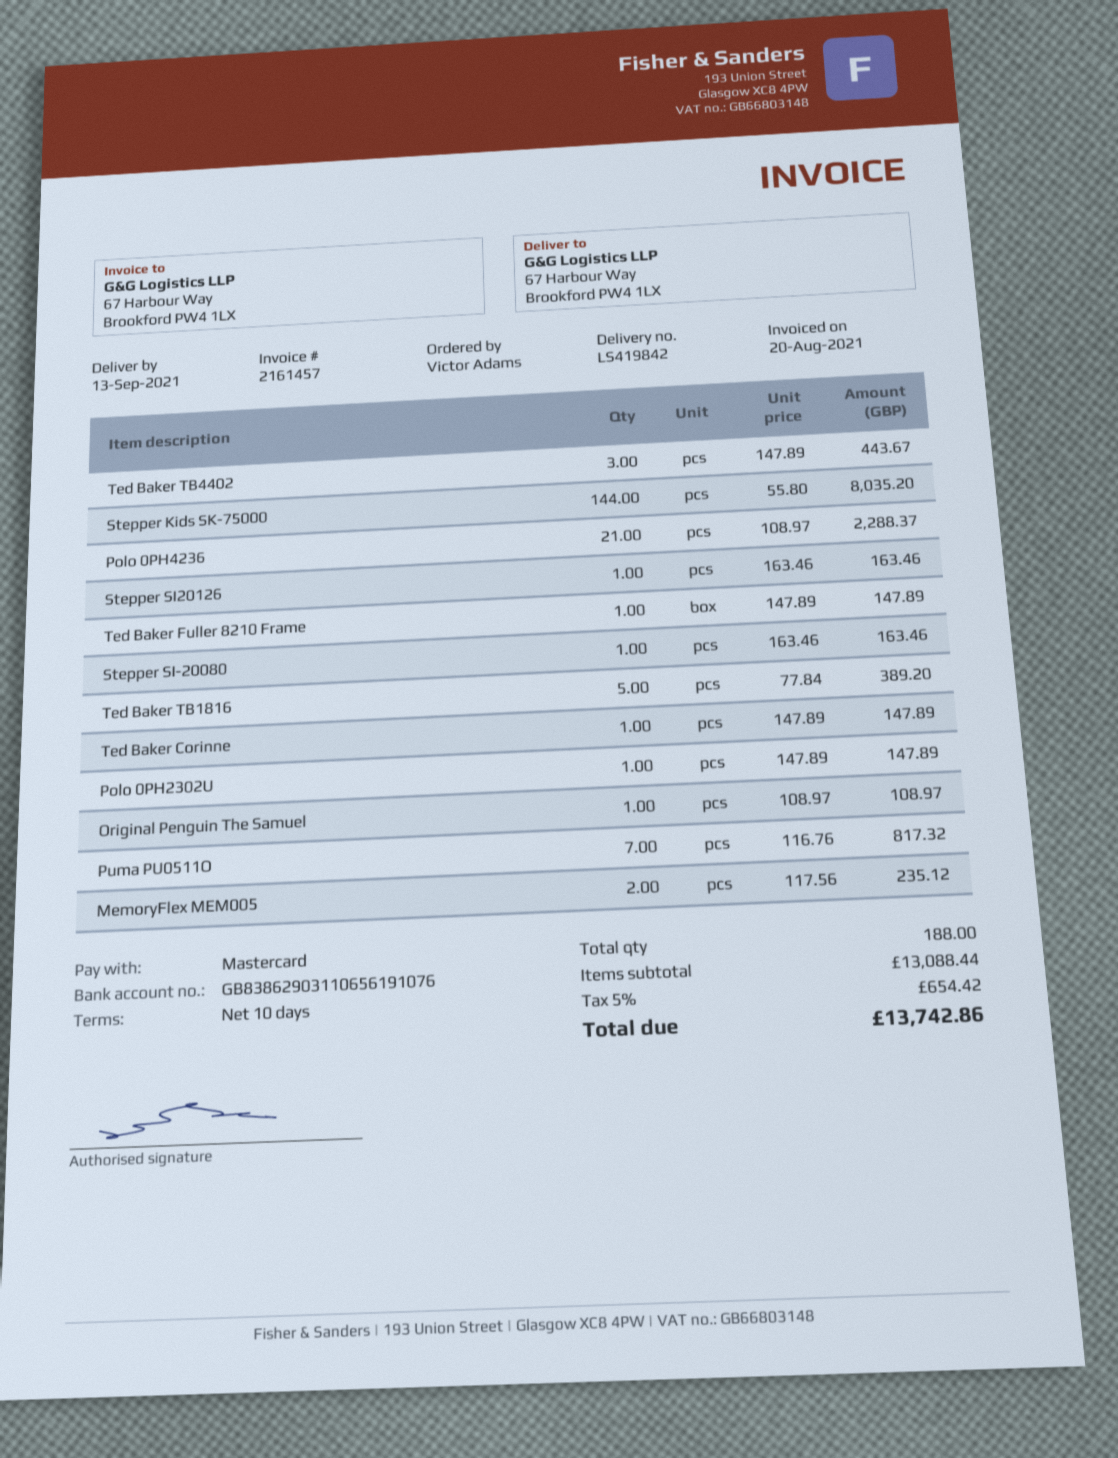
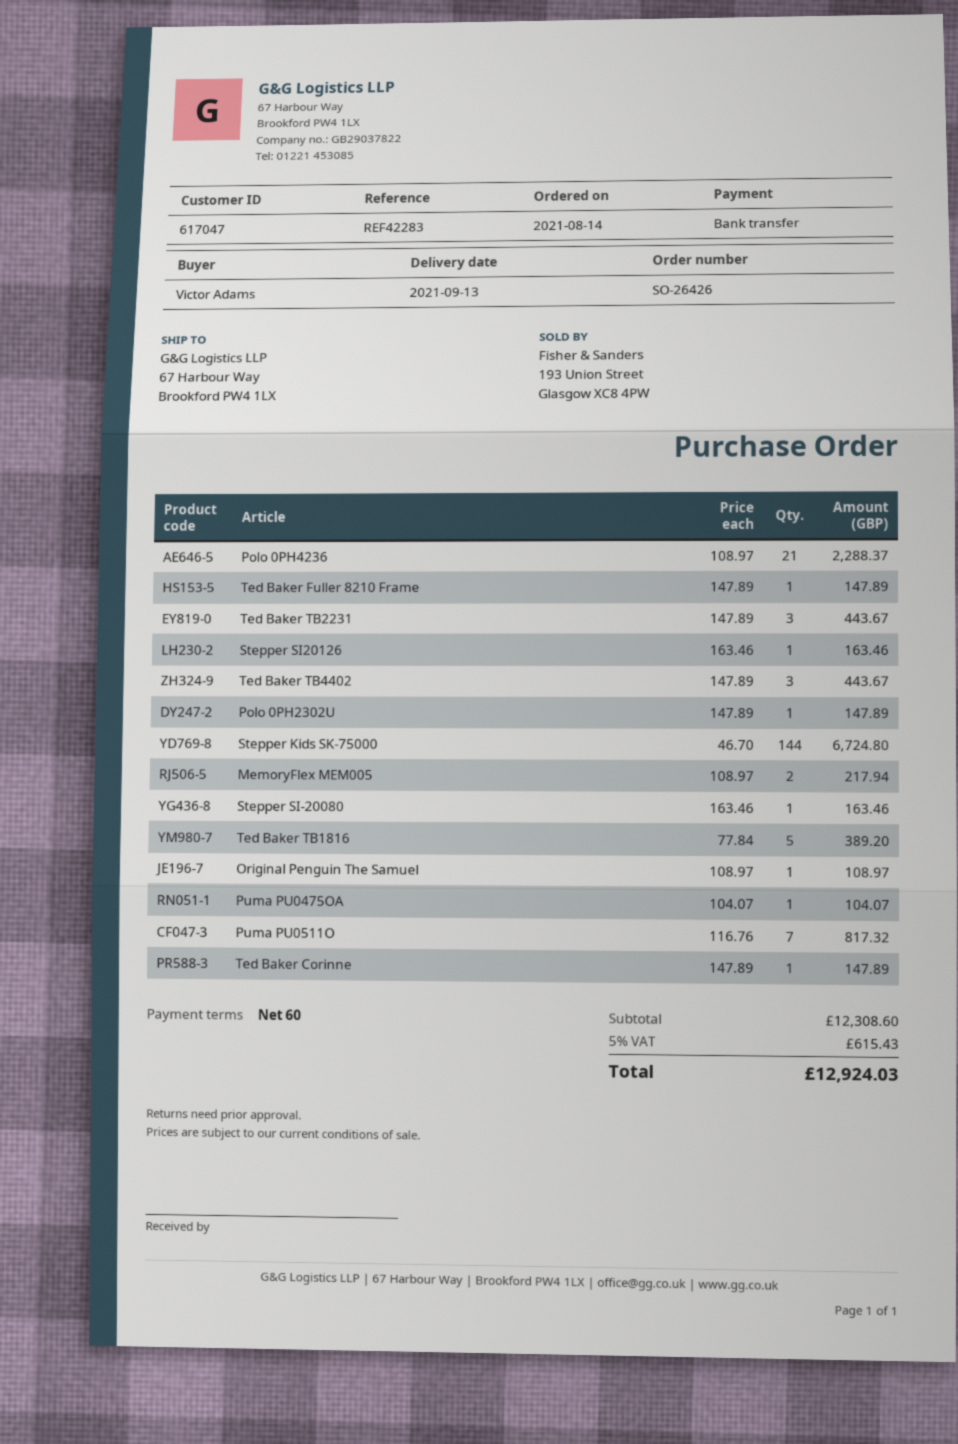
payment terms: 10 days -> 60 days
payment method: Mastercard -> bank transfer
Stepper Kids SK-75000: 144 x 55.80 = 8035.20 -> 144 x 46.70 = 6724.80
MemoryFlex MEM005: 2 x 117.56 = 235.12 -> 2 x 108.97 = 217.94
Ted Baker TB2231: none -> 3 x 147.89 = 443.67
Puma PU0475OA: none -> 1 x 104.07 = 104.07
subtotal: 13088.44 -> 12308.60
tax: 5% = 654.42 -> 5% = 615.43
total: 13742.86 -> 12924.03

